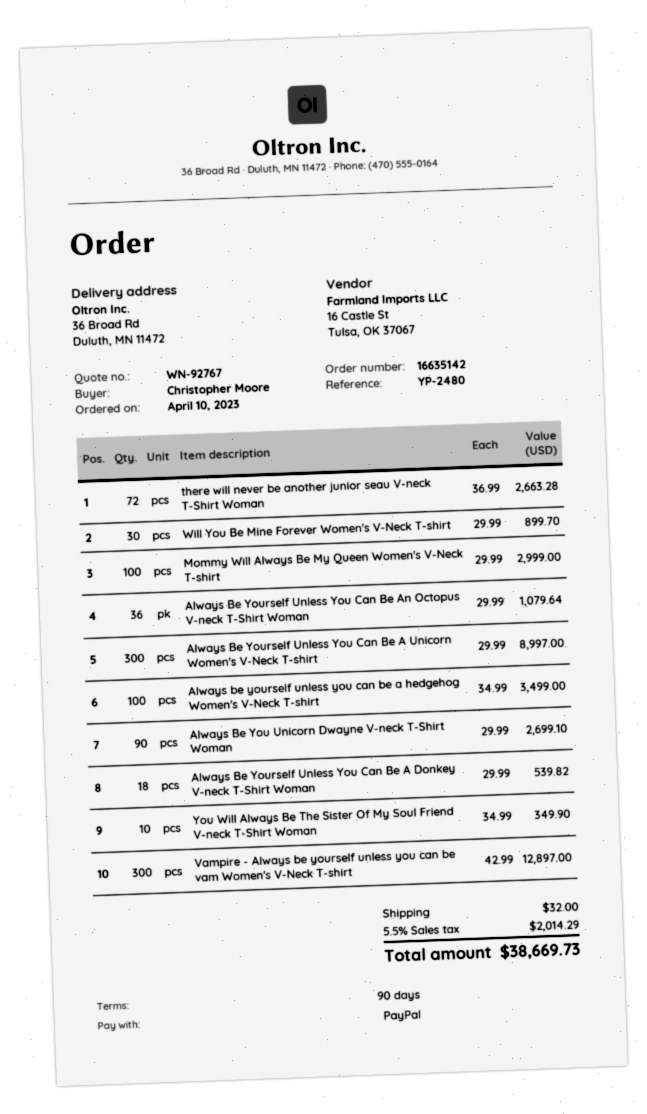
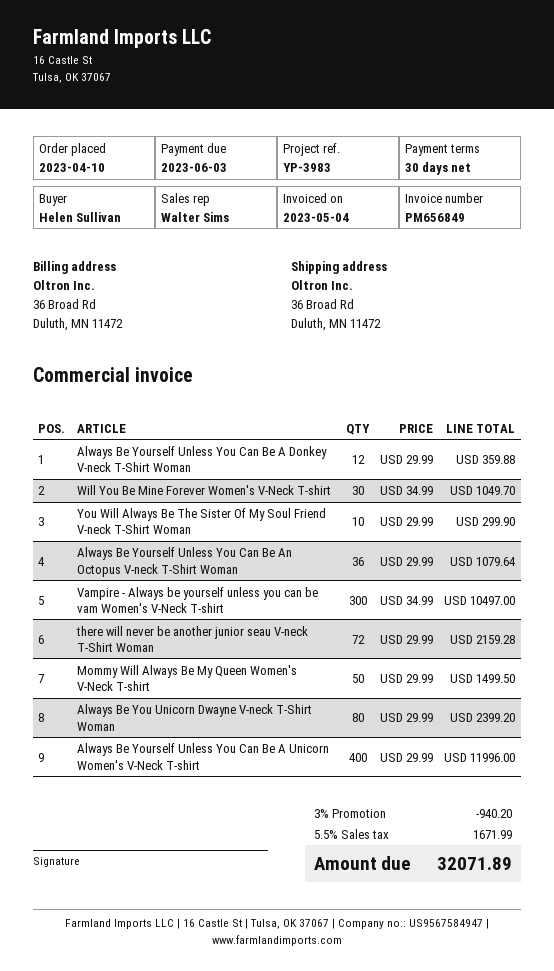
payment terms: 90 days -> 30 days
reference: YP-2480 -> YP-3983
ordered by: Christopher Moore -> Helen Sullivan
there will never be another junior seau V-neck T-Shirt Woman: 72 x 36.99 = 2663.28 -> 72 x 29.99 = 2159.28
Will You Be Mine Forever Women's V-Neck T-shirt: 30 x 29.99 = 899.70 -> 30 x 34.99 = 1049.70
Mommy Will Always Be My Queen Women's V-Neck T-shirt: 100 x 29.99 = 2999.00 -> 50 x 29.99 = 1499.50
Always Be Yourself Unless You Can Be A Unicorn Women's V-Neck T-shirt: 300 x 29.99 = 8997.00 -> 400 x 29.99 = 11996.00
Always be yourself unless you can be a hedgehog Women's V-Neck T-shirt: 100 x 34.99 = 3499.00 -> none
Always Be You Unicorn Dwayne V-neck T-Shirt Woman: 90 x 29.99 = 2699.10 -> 80 x 29.99 = 2399.20
Always Be Yourself Unless You Can Be A Donkey V-neck T-Shirt Woman: 18 x 29.99 = 539.82 -> 12 x 29.99 = 359.88
You Will Always Be The Sister Of My Soul Friend V-neck T-Shirt Woman: 10 x 34.99 = 349.90 -> 10 x 29.99 = 299.90
Vampire - Always be yourself unless you can be vam Women's V-Neck T-shirt: 300 x 42.99 = 12897.00 -> 300 x 34.99 = 10497.00
discount: none -> 3% = 940.20
shipping: 32.00 -> none
tax: 5.5% = 2014.29 -> 5.5% = 1671.99
total: 38669.73 -> 32071.89

